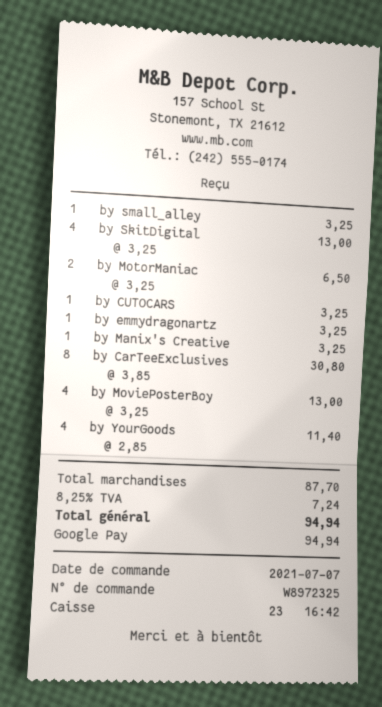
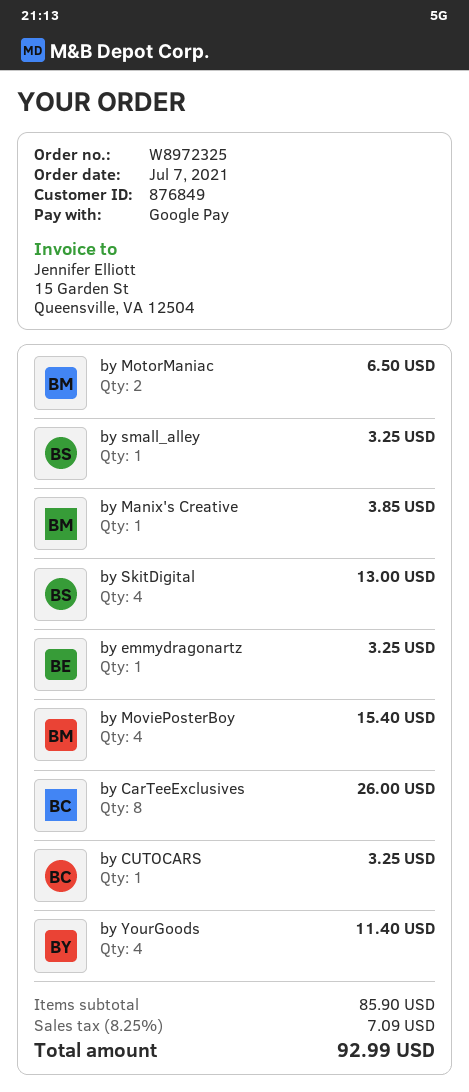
by Manix's Creative: 1 for 3.25 -> 1 for 3.85
by CarTeeExclusives: 8 for 30.80 -> 8 for 26.00
by MoviePosterBoy: 4 for 13.00 -> 4 for 15.40
subtotal: 87.70 -> 85.90
tax: 8.25% = 7.24 -> 8.25% = 7.09
total: 94.94 -> 92.99

